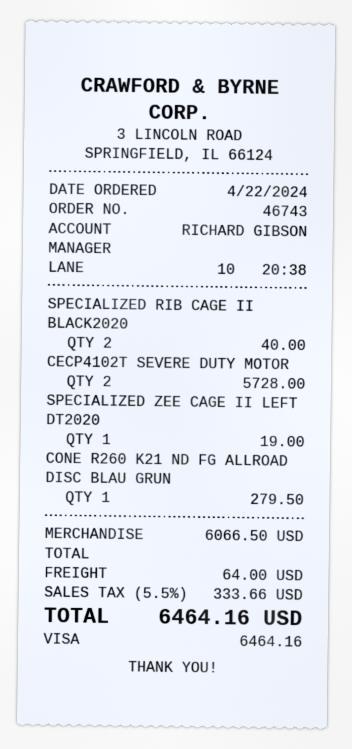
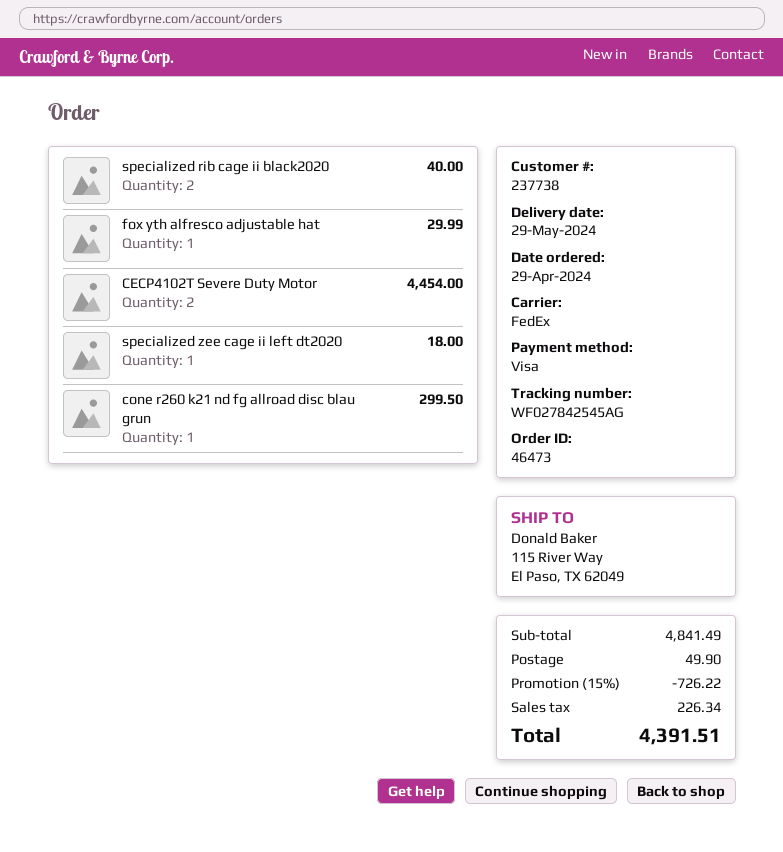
order number: 46743 -> 46473
order date: 2024-04-22 -> 2024-04-29
CECP4102T SEVERE DUTY MOTOR: 2 for 5728.00 -> 2 for 4454.00
SPECIALIZED ZEE CAGE II LEFT DT2020: 1 for 19.00 -> 1 for 18.00
CONE R260 K21 ND FG ALLROAD DISC BLAU GRUN: 1 for 279.50 -> 1 for 299.50
fox yth alfresco adjustable hat: none -> 1 for 29.99
subtotal: 6066.50 -> 4841.49
discount: none -> 15% = 726.22
shipping: 64.00 -> 49.90
tax: 333.66 -> 226.34
total: 6464.16 -> 4391.51

